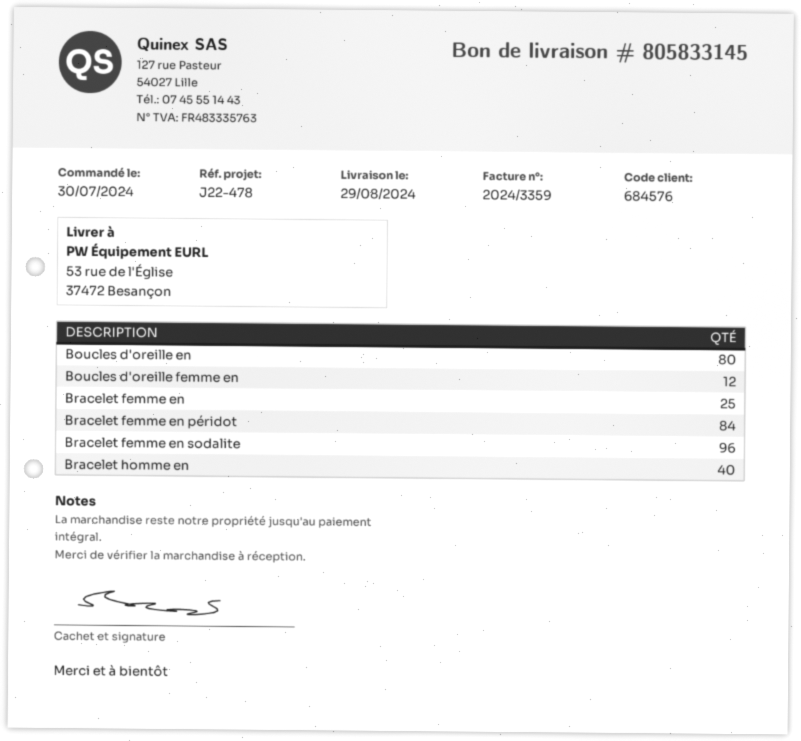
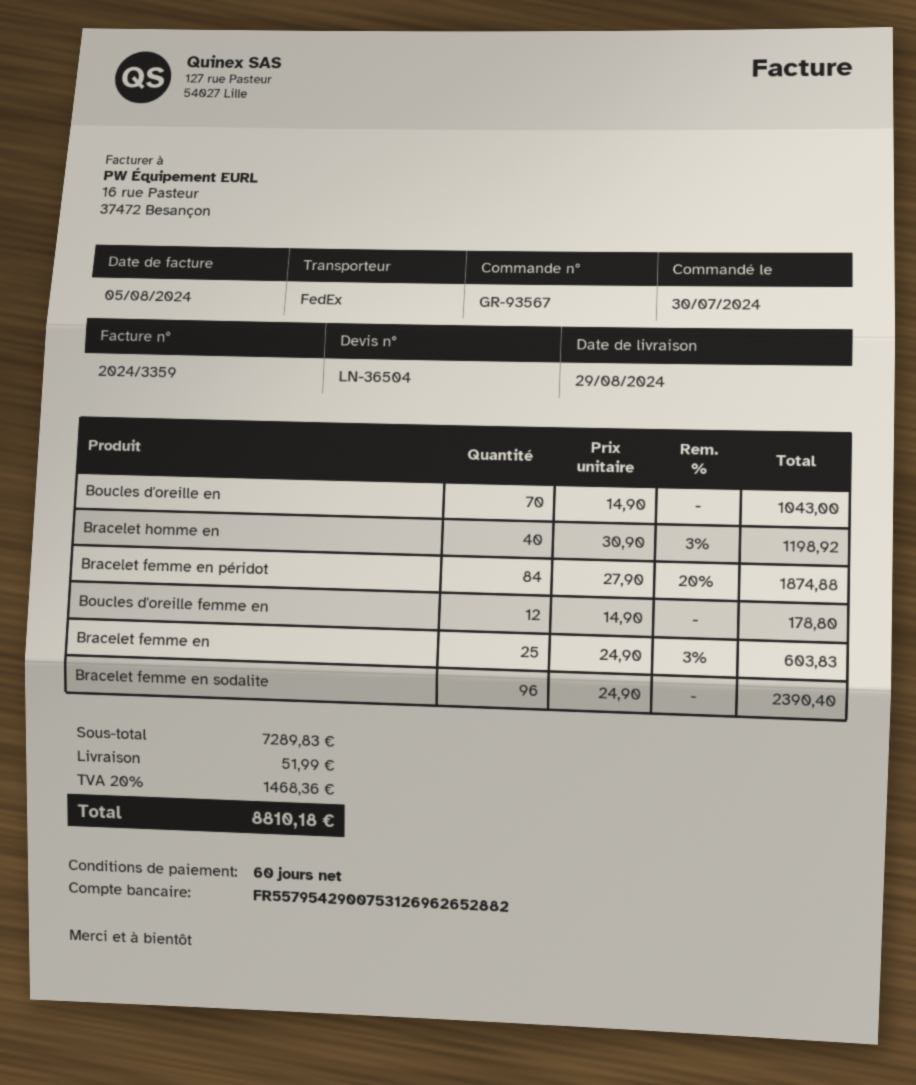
Boucles d'oreille en: 80 -> 70

